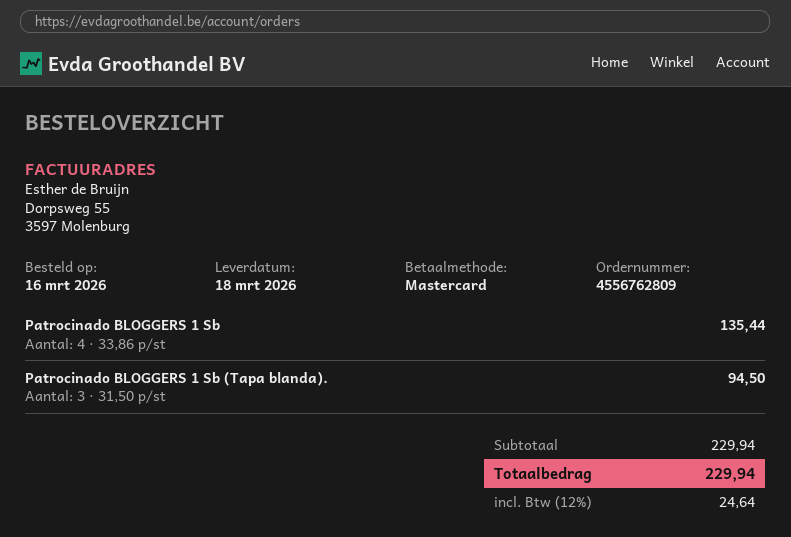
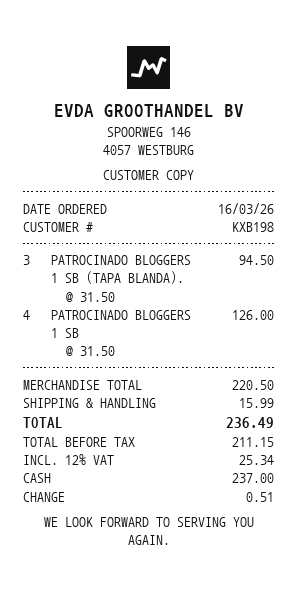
payment method: Mastercard -> cash
Patrocinado BLOGGERS 1 Sb: 4 x 33.86 = 135.44 -> 4 x 31.50 = 126.00
subtotal: 229.94 -> 220.50
shipping: none -> 15.99
tax: 12% = 24.64 -> 12% = 25.34
total: 229.94 -> 236.49

